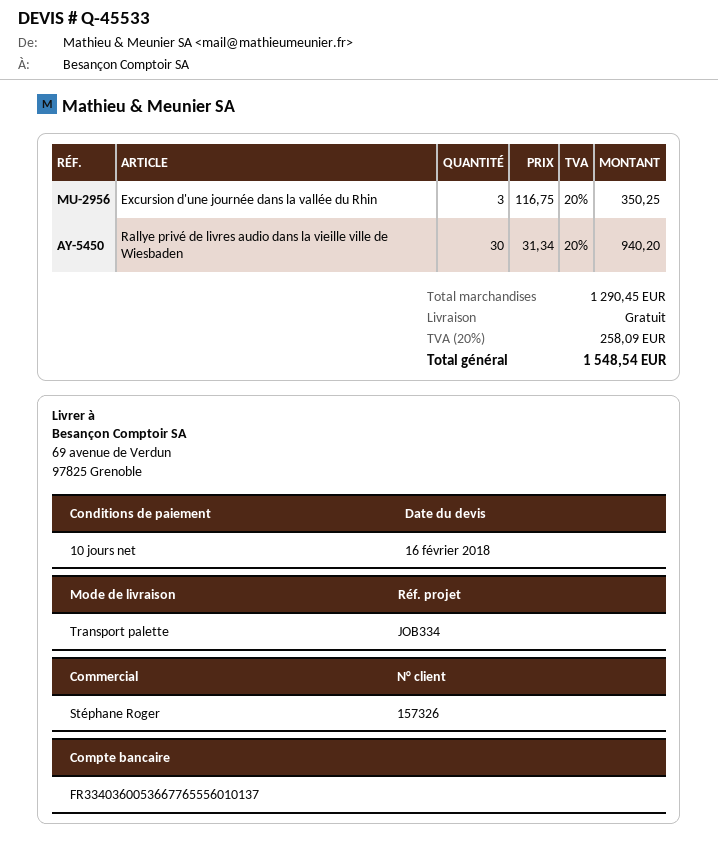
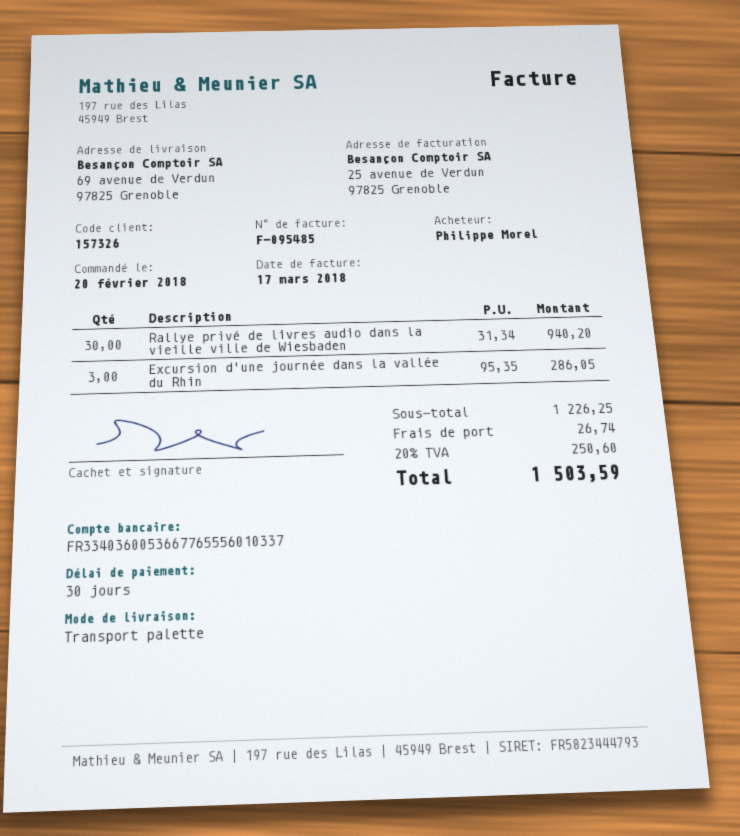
payment terms: 10 days -> 30 days
bank account: FR3340360053667765556010137 -> FR3340360053667765556010337
Excursion d'une journée dans la vallée du Rhin: 3 x 116.75 = 350.25 -> 3 x 95.35 = 286.05
subtotal: 1290.45 -> 1226.25
shipping: 0.00 -> 26.74
tax: 20% = 258.09 -> 20% = 250.60
total: 1548.54 -> 1503.59

